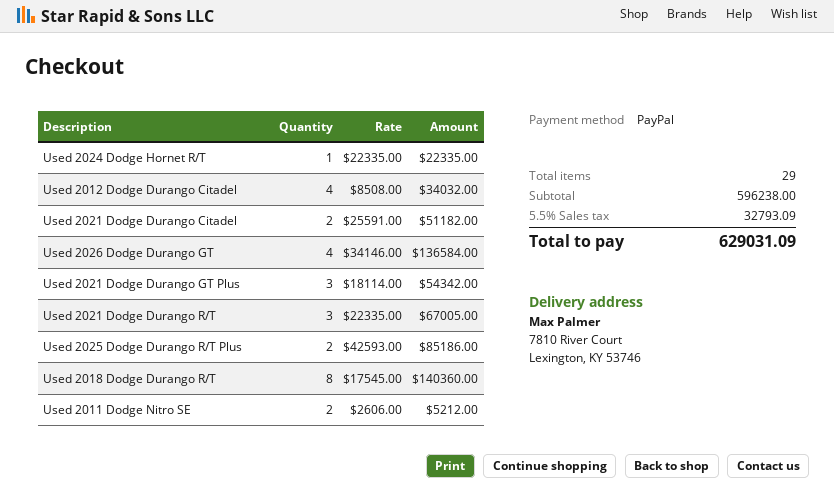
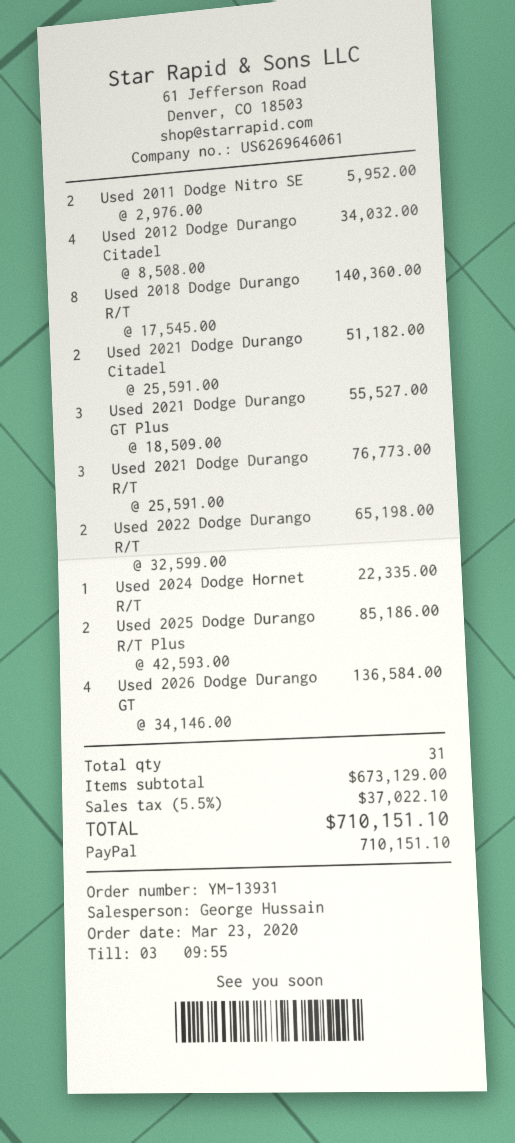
Used 2021 Dodge Durango GT Plus: 3 x 18114.00 = 54342.00 -> 3 x 18509.00 = 55527.00
Used 2021 Dodge Durango R/T: 3 x 22335.00 = 67005.00 -> 3 x 25591.00 = 76773.00
Used 2011 Dodge Nitro SE: 2 x 2606.00 = 5212.00 -> 2 x 2976.00 = 5952.00
Used 2022 Dodge Durango R/T: none -> 2 x 32599.00 = 65198.00
total quantity: 29 -> 31
subtotal: 596238.00 -> 673129.00
tax: 5.5% = 32793.09 -> 5.5% = 37022.10
total: 629031.09 -> 710151.10

